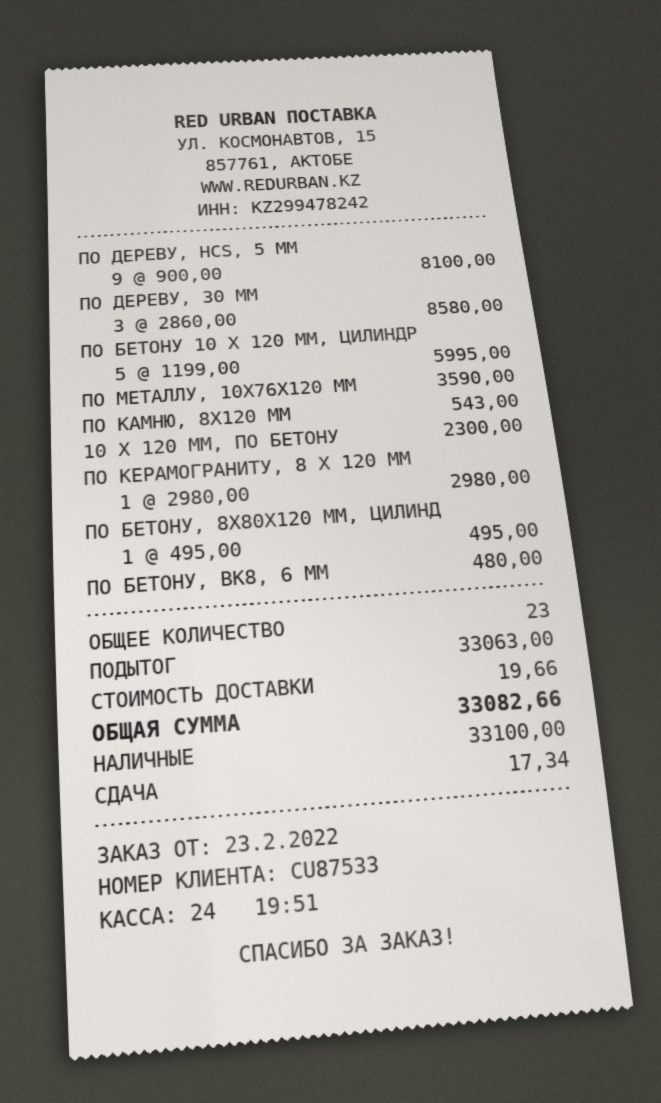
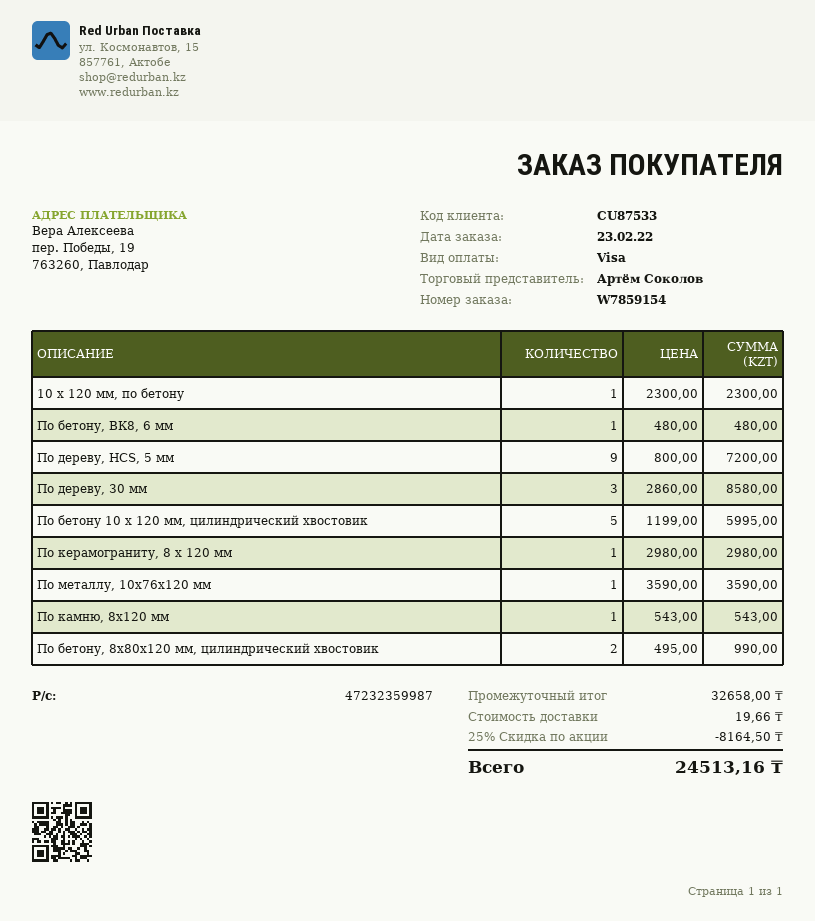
payment method: cash -> Visa
ПО ДЕРЕВУ, HCS, 5 ММ: 9 x 900.00 = 8100.00 -> 9 x 800.00 = 7200.00
ПО БЕТОНУ, 8X80X120 ММ, ЦИЛИНД: 1 x 495.00 = 495.00 -> 2 x 495.00 = 990.00
subtotal: 33063.00 -> 32658.00
discount: none -> 25% = 8164.50
total: 33082.66 -> 24513.16

